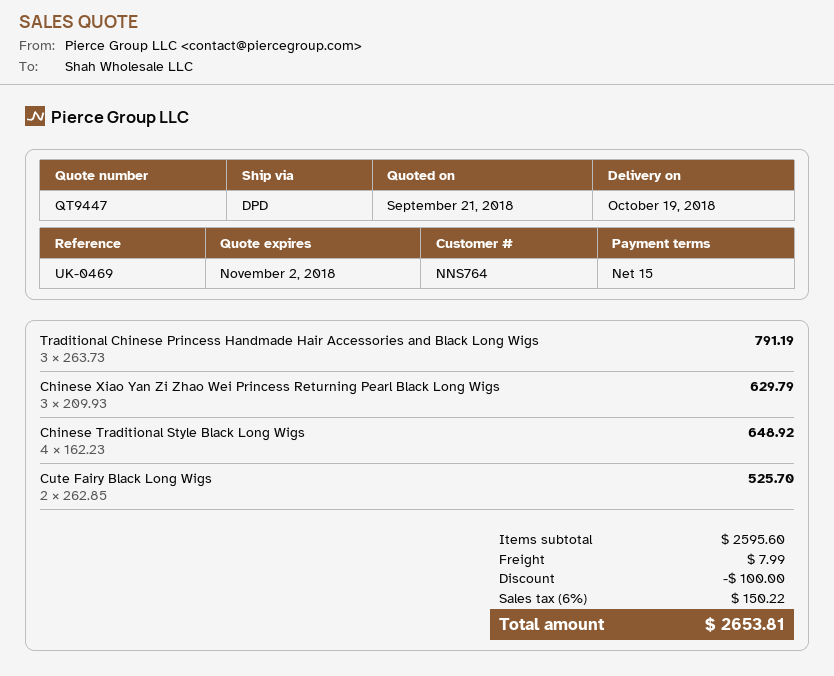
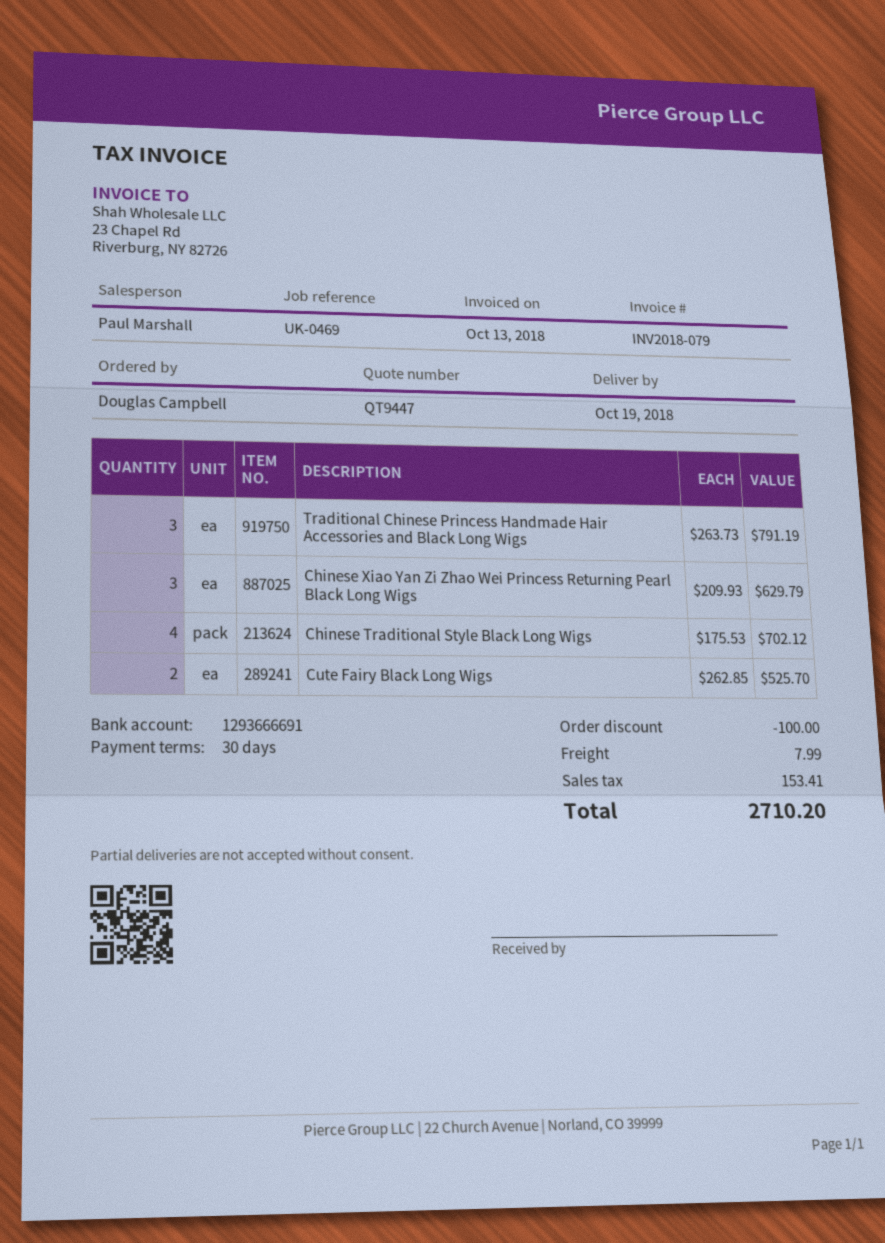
payment terms: 15 days -> 30 days
Chinese Traditional Style Black Long Wigs: 4 x 162.23 = 648.92 -> 4 x 175.53 = 702.12
tax: 150.22 -> 153.41
total: 2653.81 -> 2710.20

